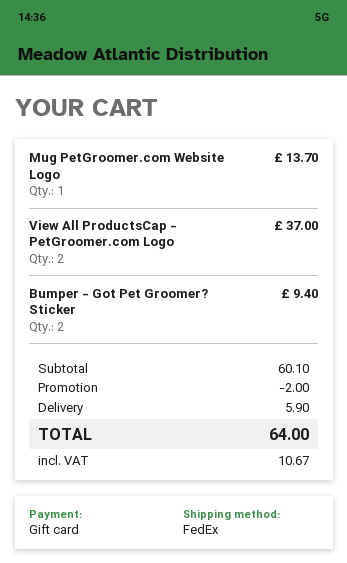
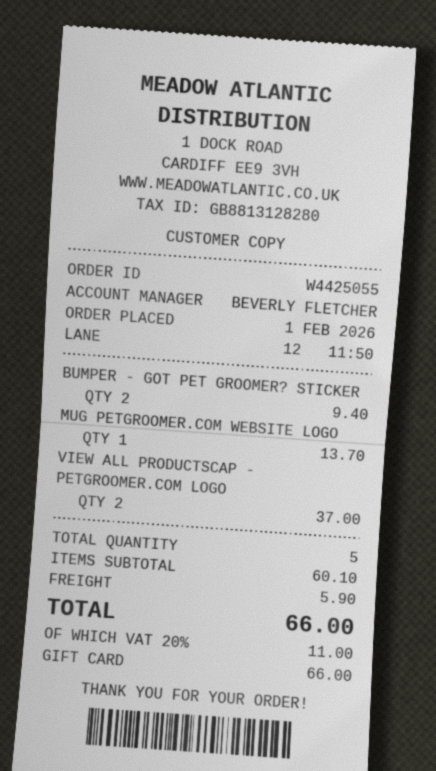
discount: 2.00 -> none
tax: 10.67 -> 11.00
total: 64.00 -> 66.00

